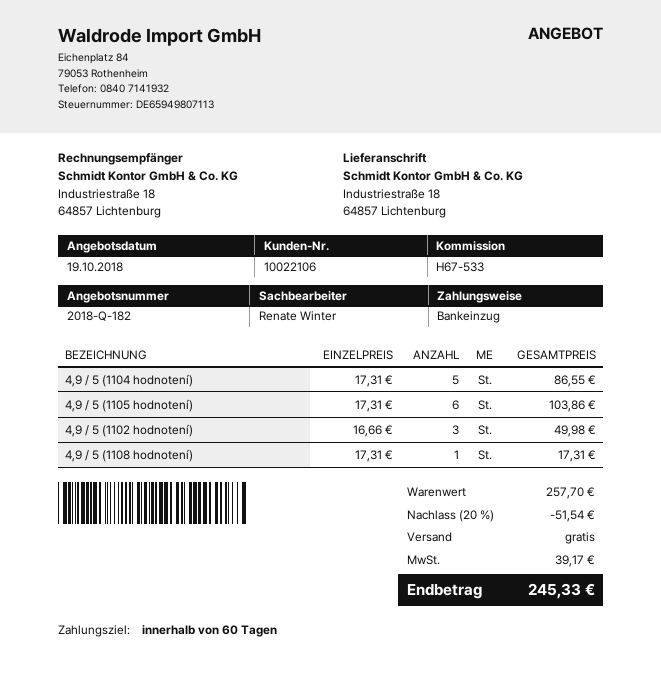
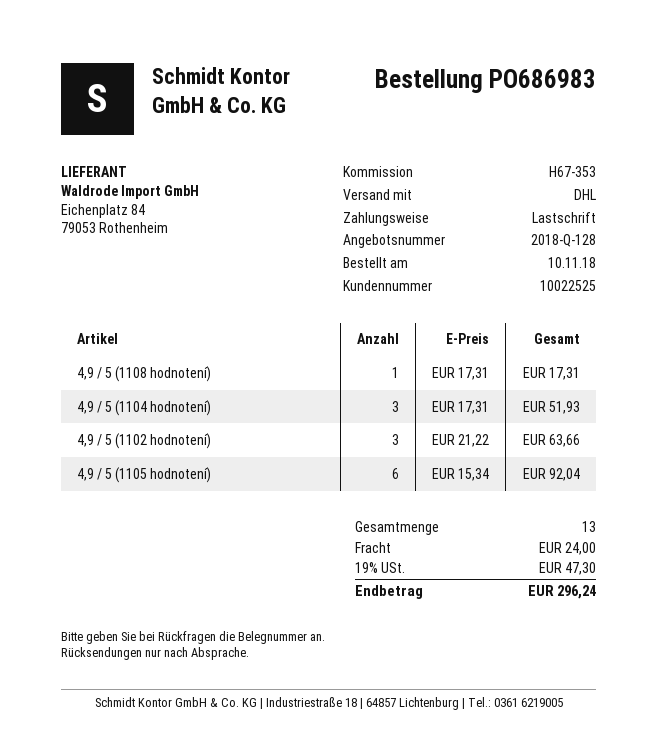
quote number: 2018-Q-182 -> 2018-Q-128
customer number: 10022106 -> 10022525
reference: H67-533 -> H67-353
4,9 / 5 (1104 hodnotení): 5 x 17.31 = 86.55 -> 3 x 17.31 = 51.93
4,9 / 5 (1105 hodnotení): 6 x 17.31 = 103.86 -> 6 x 15.34 = 92.04
4,9 / 5 (1102 hodnotení): 3 x 16.66 = 49.98 -> 3 x 21.22 = 63.66
discount: 20% = 51.54 -> none
shipping: 0.00 -> 24.00
tax: 39.17 -> 47.30
total: 245.33 -> 296.24

